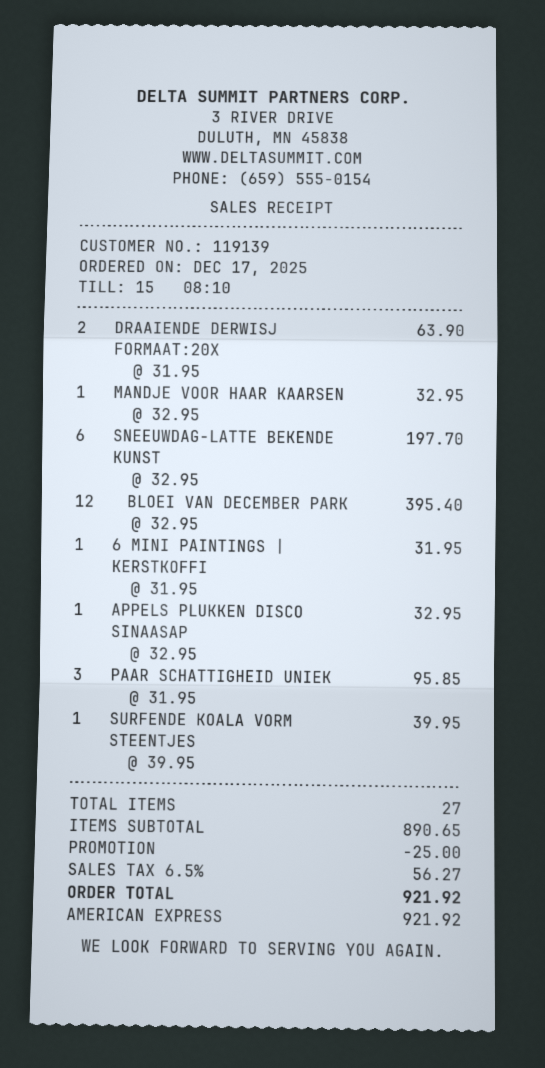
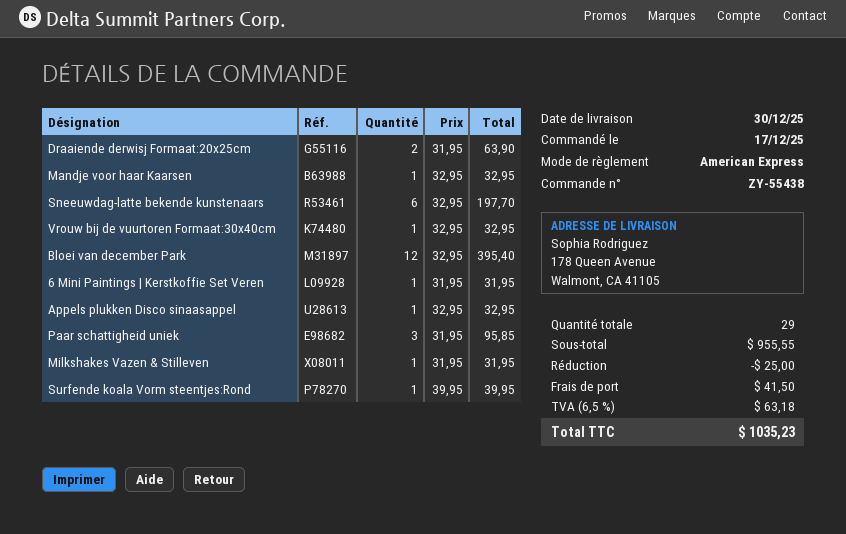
Vrouw bij de vuurtoren Formaat:30x40cm: none -> 1 x 32.95 = 32.95
Milkshakes Vazen & Stilleven: none -> 1 x 31.95 = 31.95
total quantity: 27 -> 29
subtotal: 890.65 -> 955.55
shipping: none -> 41.50
tax: 6.5% = 56.27 -> 6.5% = 63.18
total: 921.92 -> 1035.23

